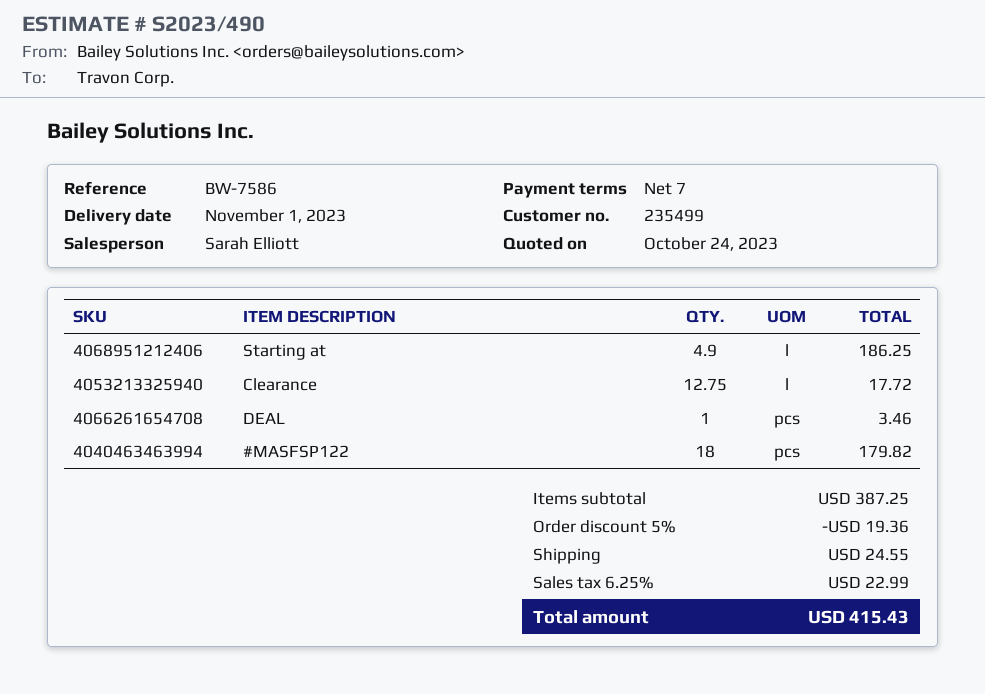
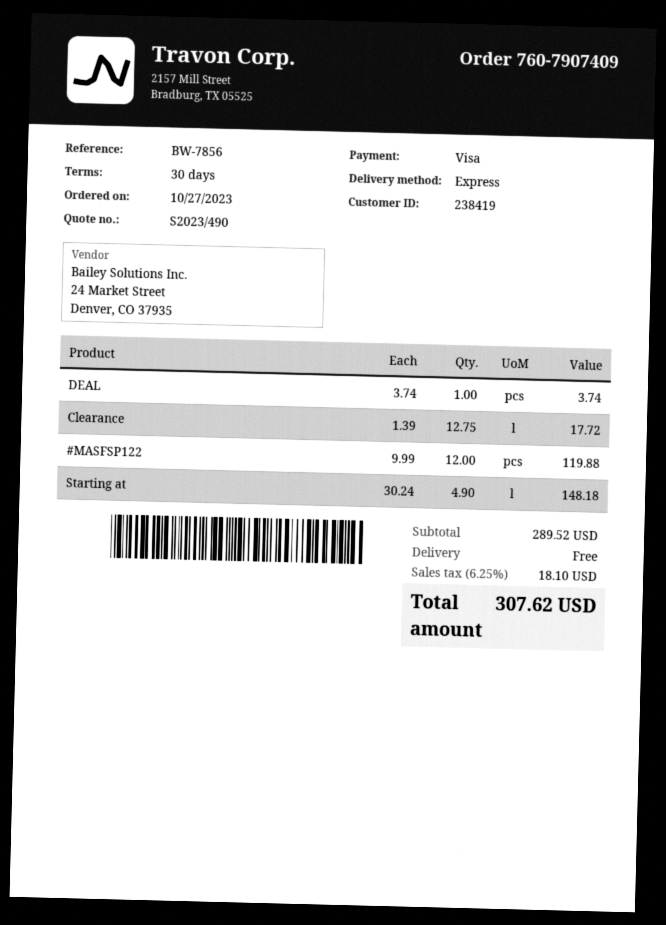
payment terms: 7 days -> 30 days
customer number: 235499 -> 238419
reference: BW-7586 -> BW-7856
Starting at: 4.9 for 186.25 -> 4.9 for 148.18
DEAL: 1 for 3.46 -> 1 for 3.74
#MASFSP122: 18 for 179.82 -> 12 for 119.88
subtotal: 387.25 -> 289.52
discount: 5% = 19.36 -> none
shipping: 24.55 -> 0.00
tax: 6.25% = 22.99 -> 6.25% = 18.10
total: 415.43 -> 307.62

